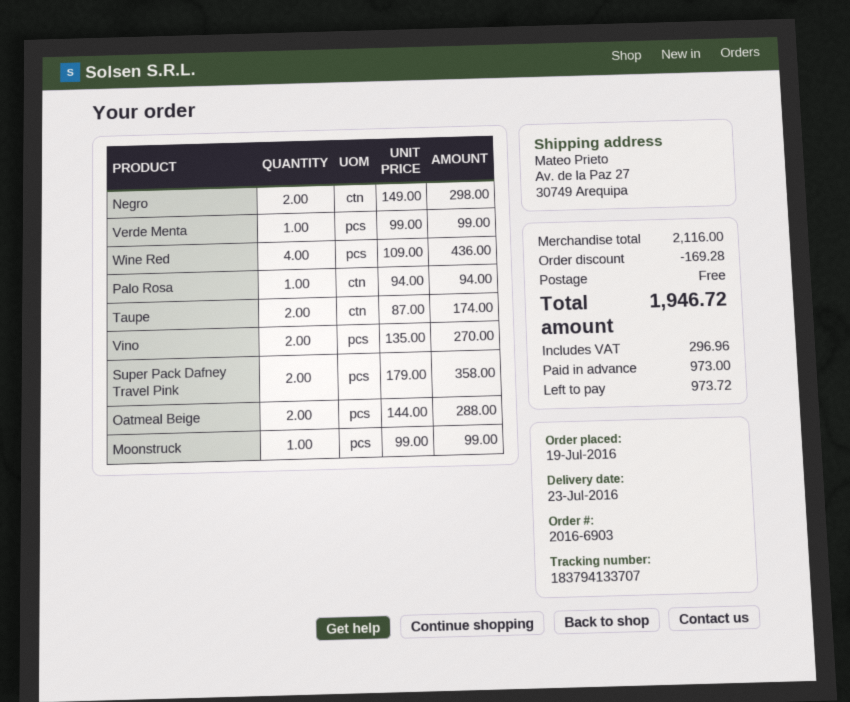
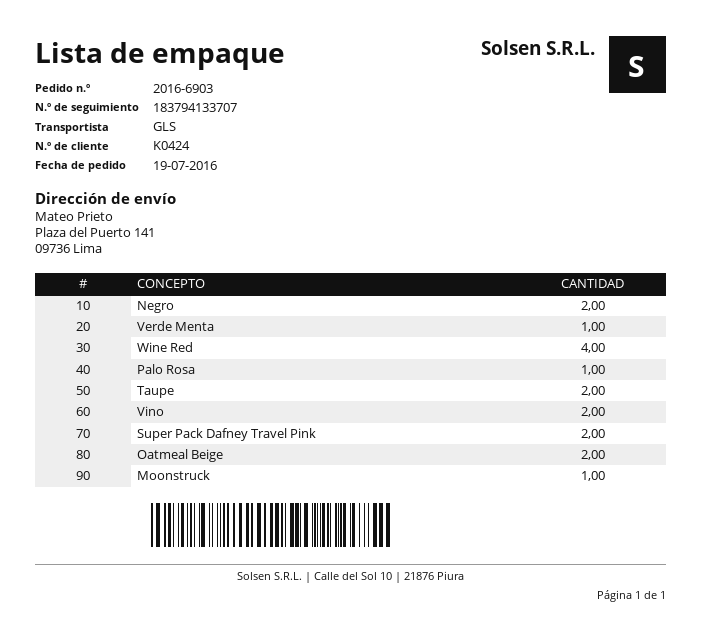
ship to: Av. de la Paz 27, 30749 Arequipa -> Plaza del Puerto 141, 09736 Lima

